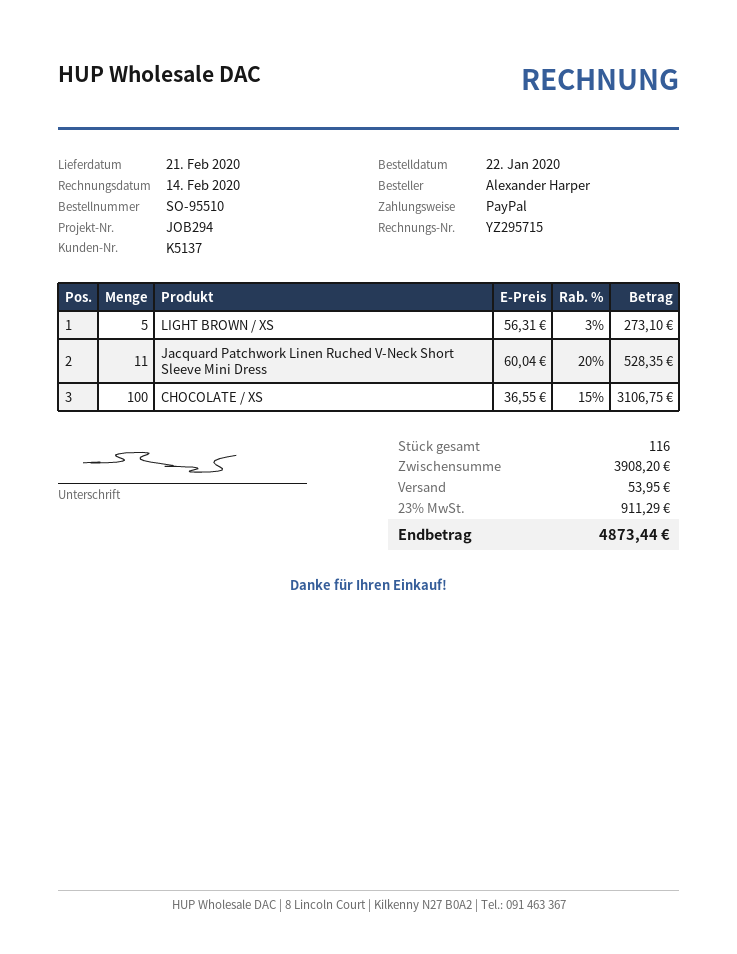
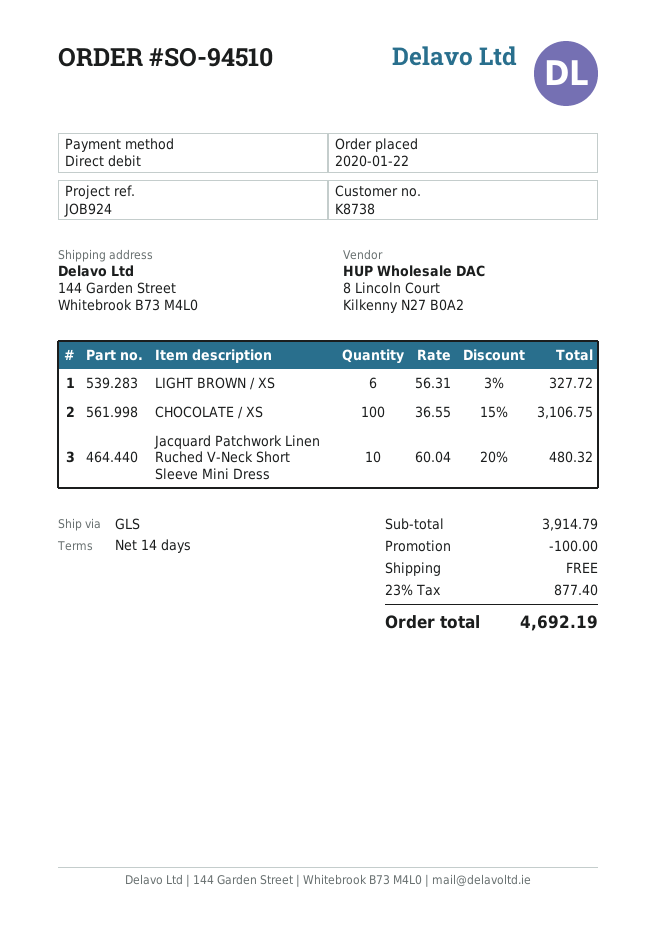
order number: SO-95510 -> SO-94510
customer number: K5137 -> K8738
reference: JOB294 -> JOB924
payment method: PayPal -> direct debit
LIGHT BROWN / XS: 5 x 56.31 - 3% = 273.10 -> 6 x 56.31 - 3% = 327.72
Jacquard Patchwork Linen Ruched V-Neck Short Sleeve Mini Dress: 11 x 60.04 - 20% = 528.35 -> 10 x 60.04 - 20% = 480.32
subtotal: 3908.20 -> 3914.79
discount: none -> 100.00
shipping: 53.95 -> 0.00
tax: 23% = 911.29 -> 23% = 877.40
total: 4873.44 -> 4692.19

